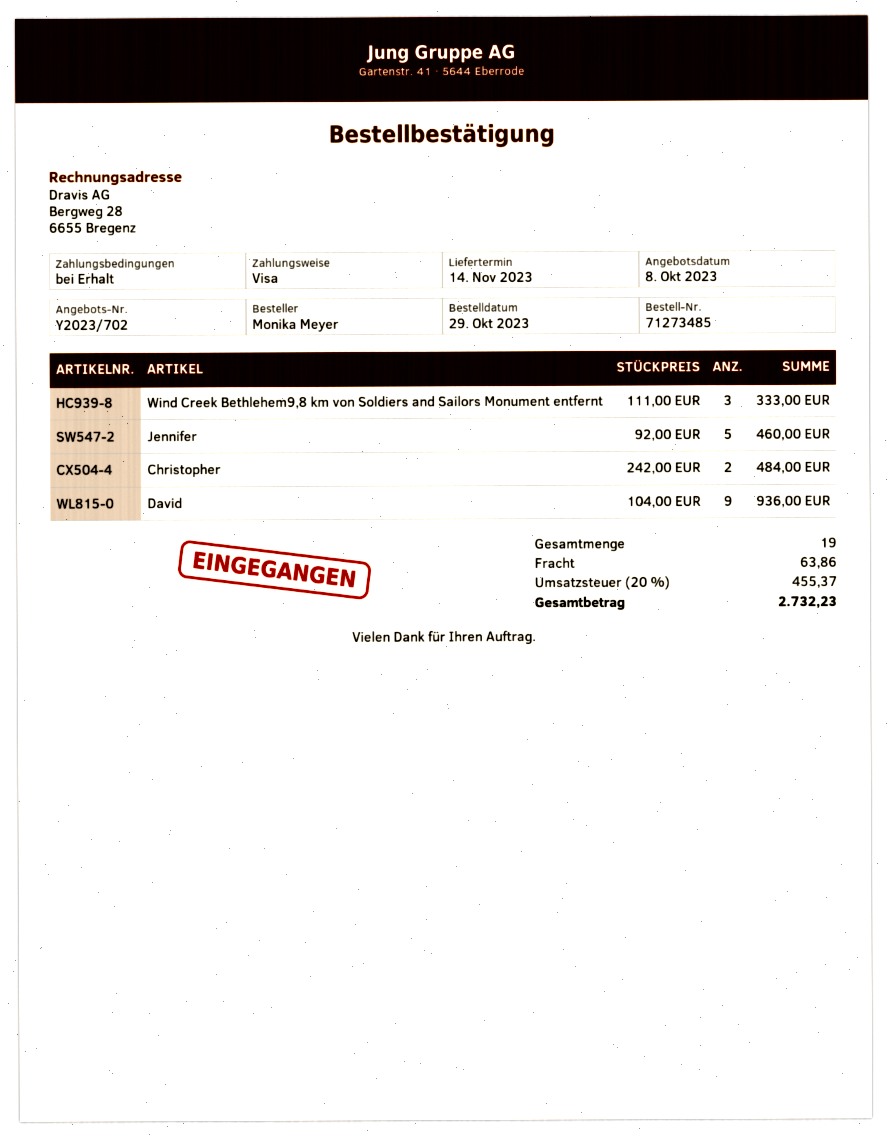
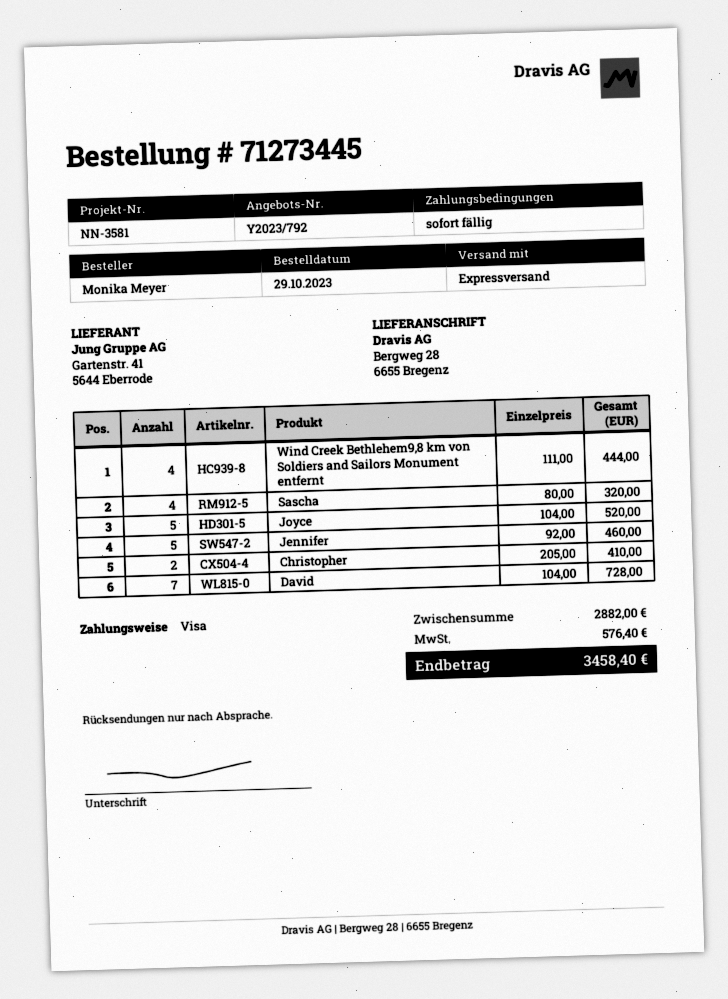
quote number: Y2023/702 -> Y2023/792
order number: 71273485 -> 71273445
Wind Creek Bethlehem9,8 km von Soldiers and Sailors Monument entfernt: 3 x 111.00 = 333.00 -> 4 x 111.00 = 444.00
Christopher: 2 x 242.00 = 484.00 -> 2 x 205.00 = 410.00
David: 9 x 104.00 = 936.00 -> 7 x 104.00 = 728.00
Sascha: none -> 4 x 80.00 = 320.00
Joyce: none -> 5 x 104.00 = 520.00
shipping: 63.86 -> none
tax: 455.37 -> 576.40
total: 2732.23 -> 3458.40

